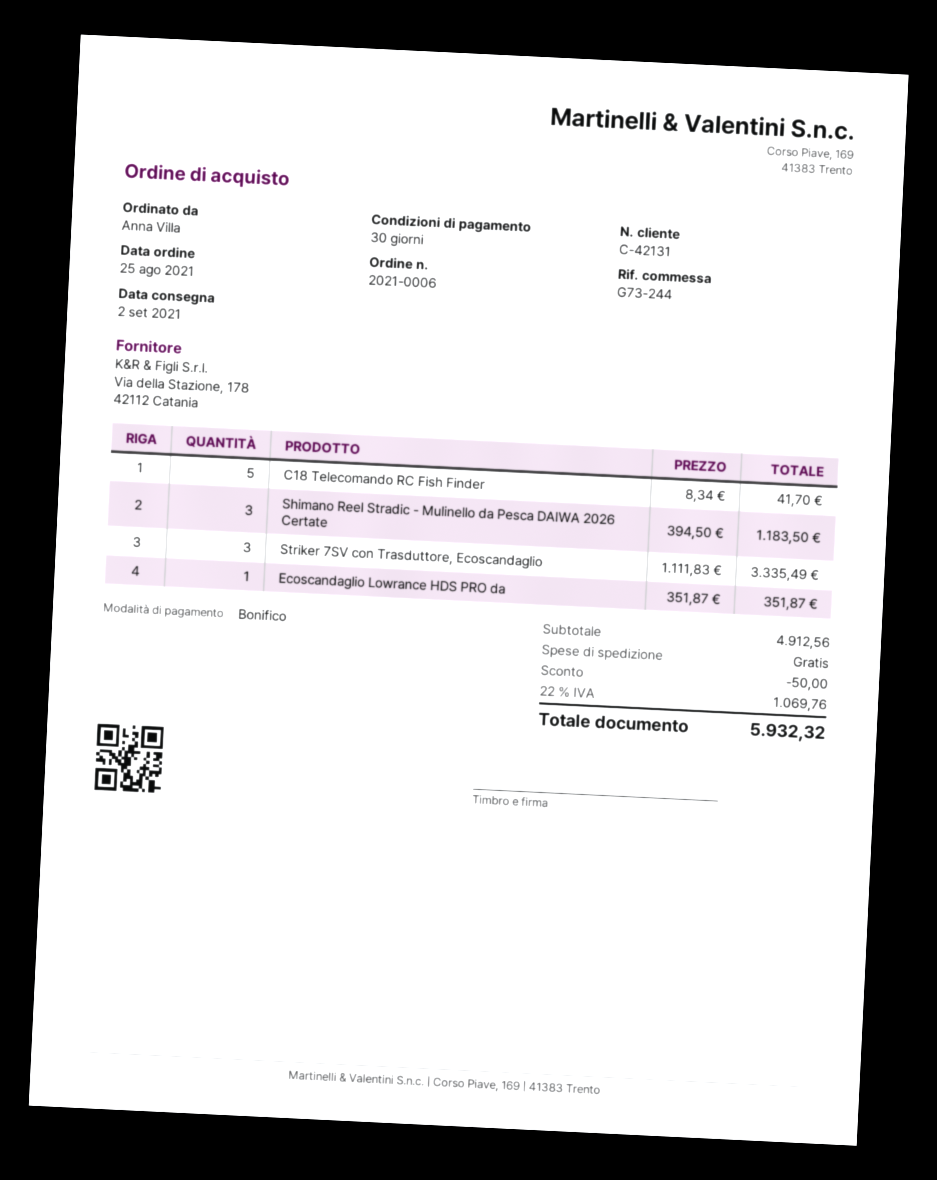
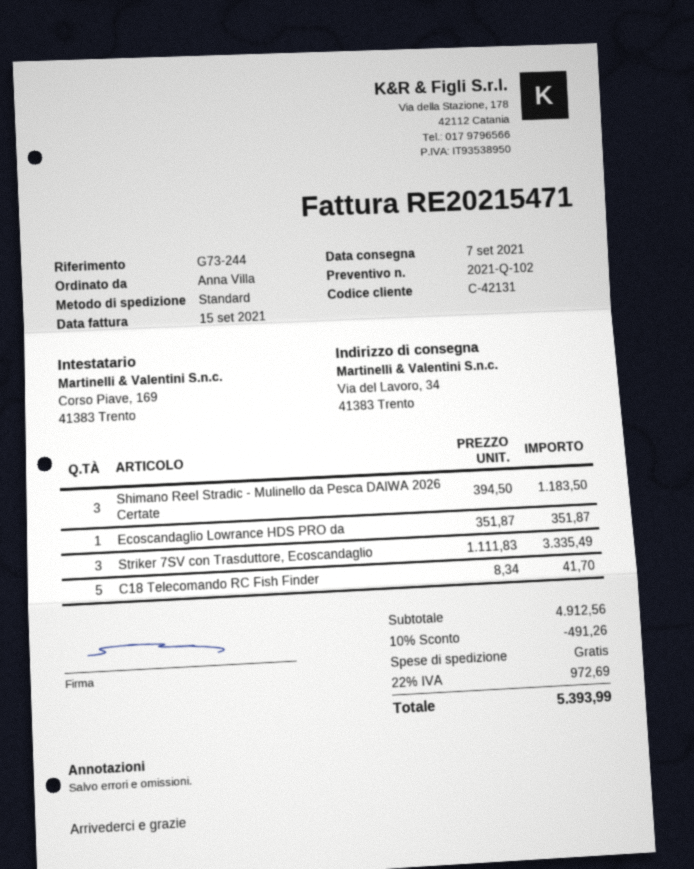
delivery date: 2021-09-02 -> 2021-09-07
discount: 50.00 -> 491.26
tax: 22% = 1069.76 -> 22% = 972.69
total: 5932.32 -> 5393.99

